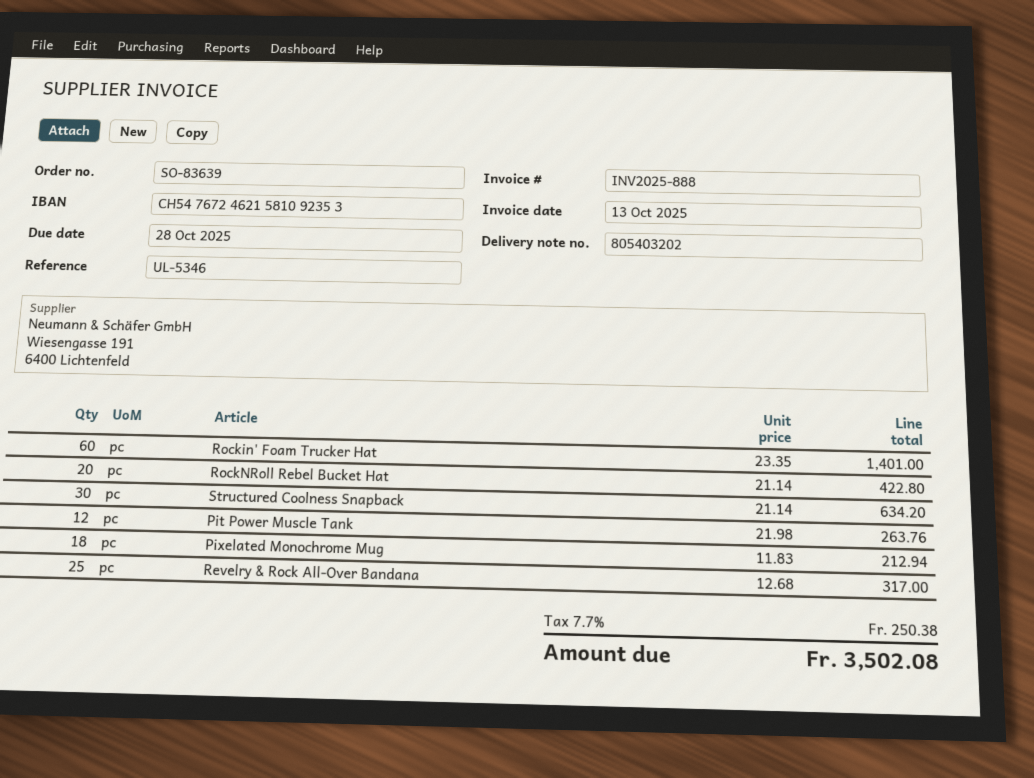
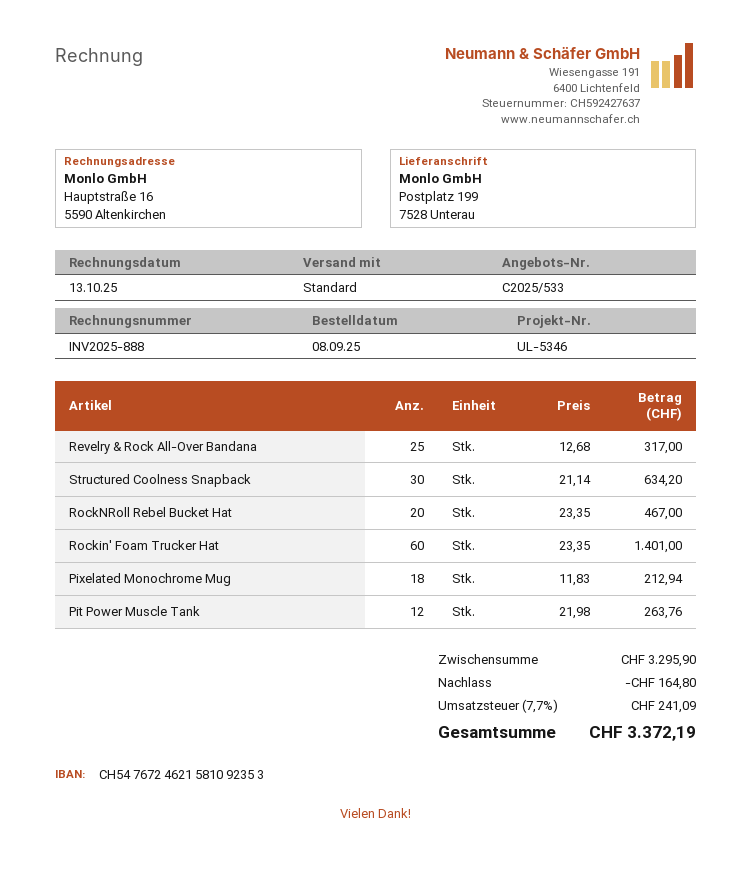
RockNRoll Rebel Bucket Hat: 20 x 21.14 = 422.80 -> 20 x 23.35 = 467.00
discount: none -> 164.80
tax: 7.7% = 250.38 -> 7.7% = 241.09
total: 3502.08 -> 3372.19

